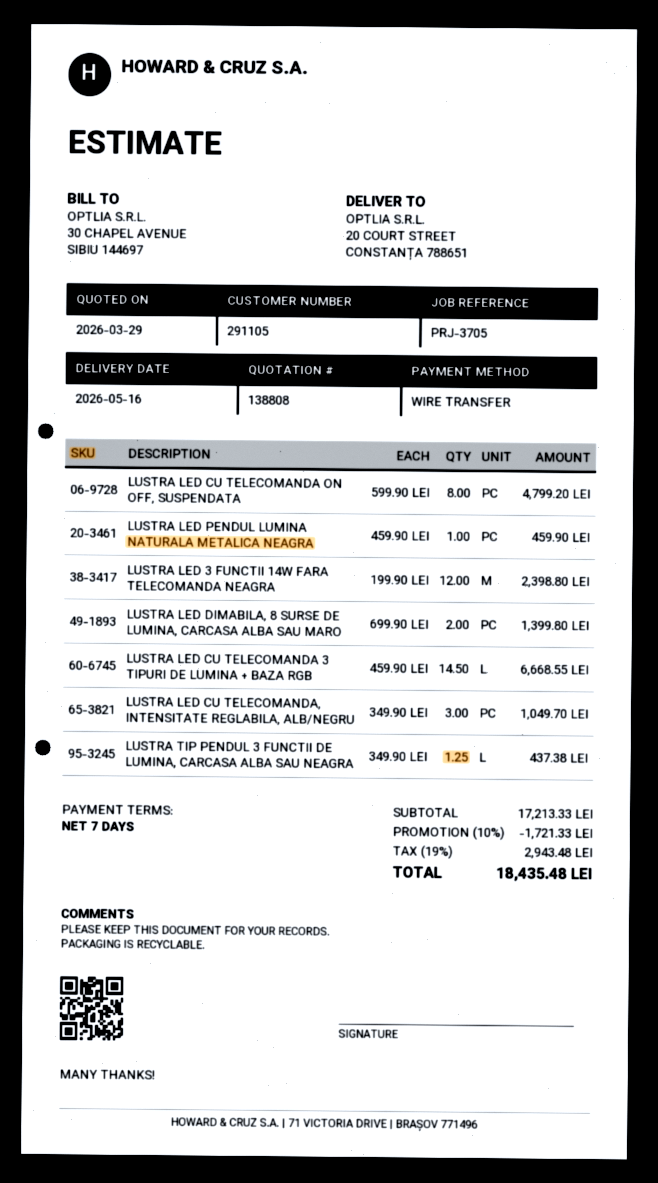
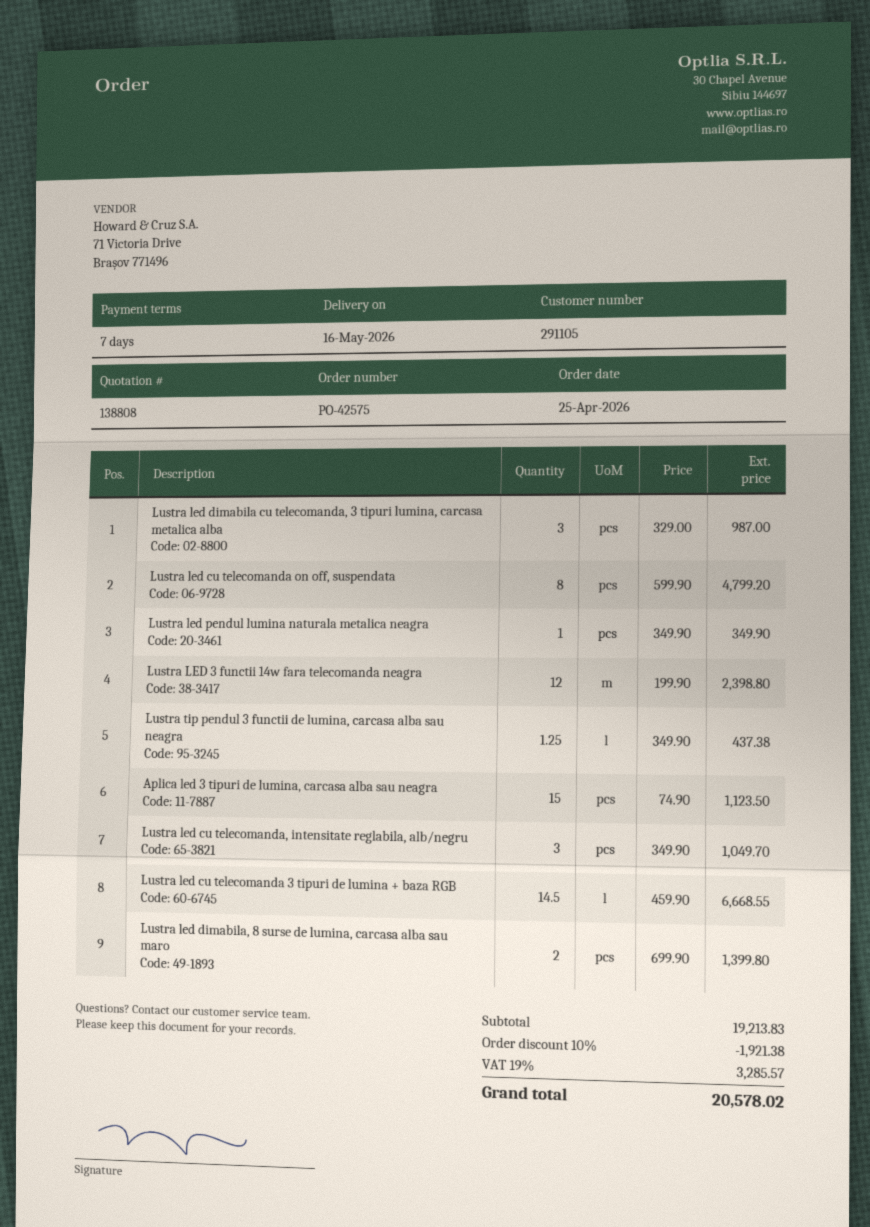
LUSTRA LED PENDUL LUMINA NATURALA METALICA NEAGRA: 1 x 459.90 = 459.90 -> 1 x 349.90 = 349.90
Lustra led dimabila cu telecomanda, 3 tipuri lumina, carcasa metalica alba: none -> 3 x 329.00 = 987.00
Aplica led 3 tipuri de lumina, carcasa alba sau neagra: none -> 15 x 74.90 = 1123.50
subtotal: 17213.33 -> 19213.83
discount: 10% = 1721.33 -> 10% = 1921.38
tax: 19% = 2943.48 -> 19% = 3285.57
total: 18435.48 -> 20578.02

